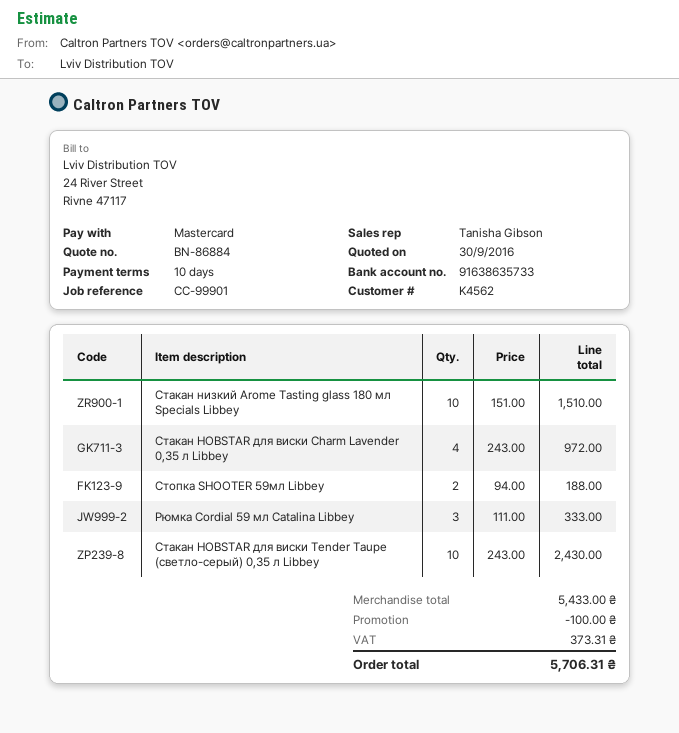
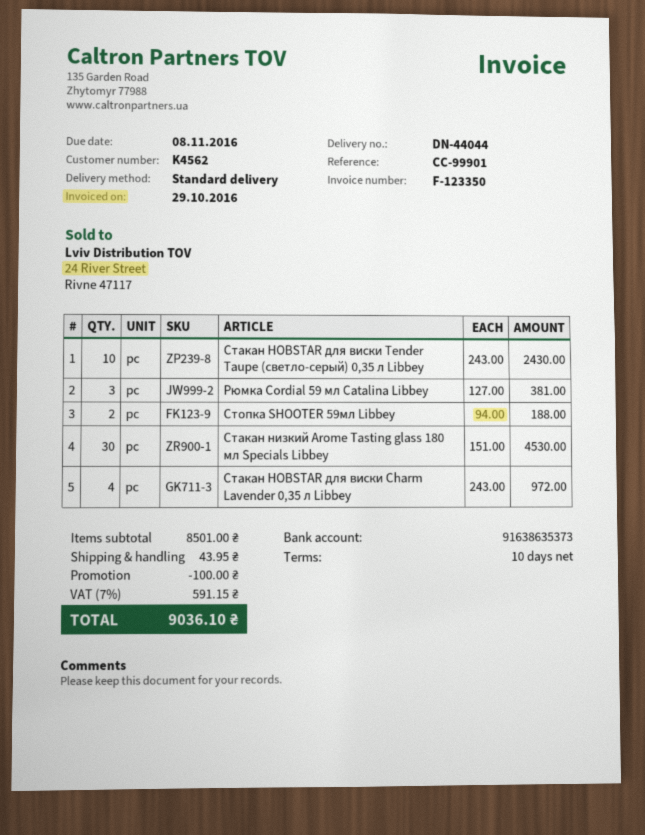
bank account: 91638635733 -> 91638635373
Стакан низкий Arome Tasting glass 180 мл Specials Libbey: 10 x 151.00 = 1510.00 -> 30 x 151.00 = 4530.00
Рюмка Cordial 59 мл Catalina Libbey: 3 x 111.00 = 333.00 -> 3 x 127.00 = 381.00
subtotal: 5433.00 -> 8501.00
shipping: none -> 43.95
tax: 373.31 -> 591.15
total: 5706.31 -> 9036.10

